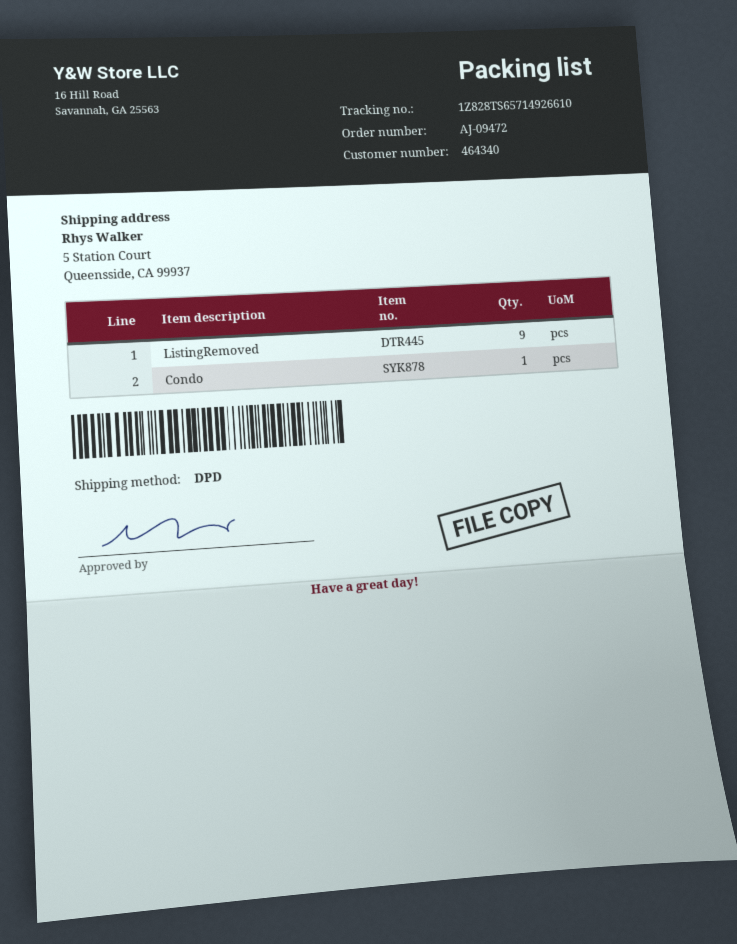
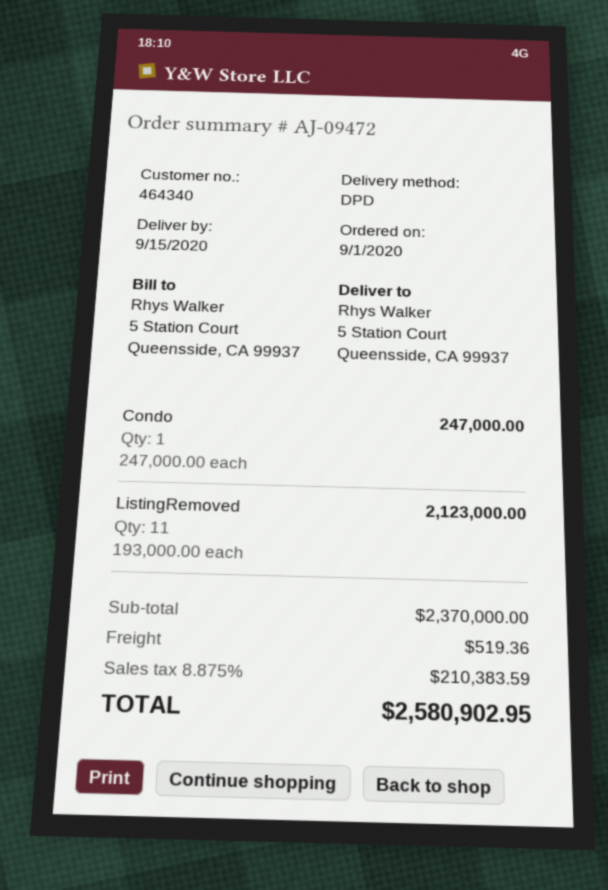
ListingRemoved: 9 -> 11

